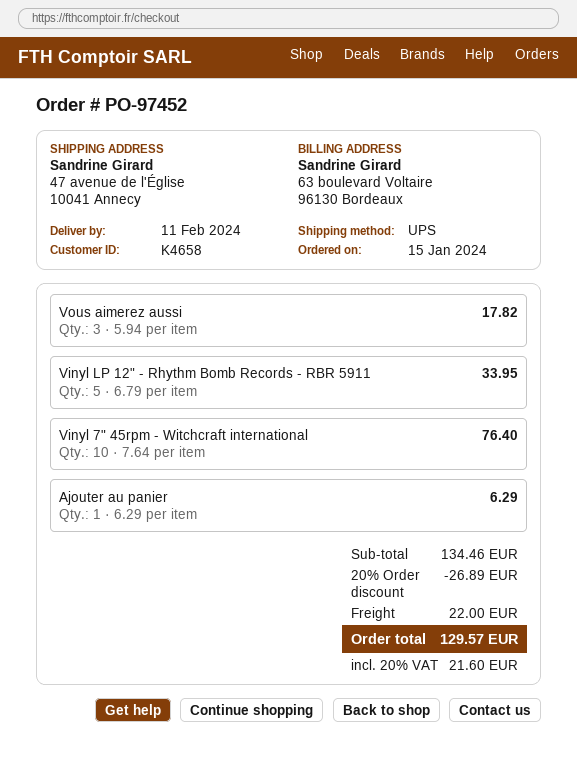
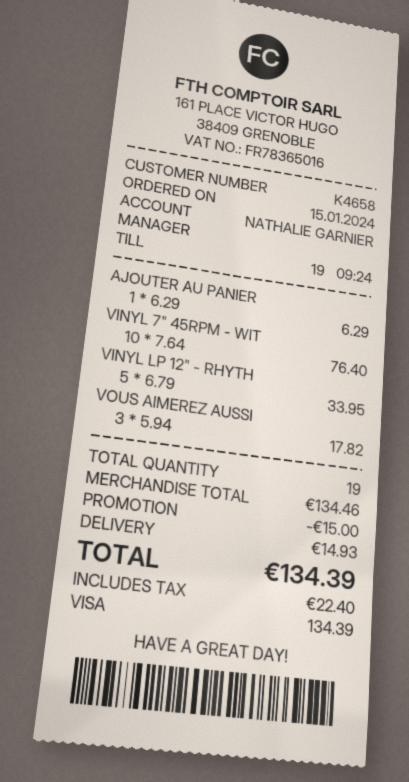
discount: 26.89 -> 15.00
shipping: 22.00 -> 14.93
tax: 21.60 -> 22.40
total: 129.57 -> 134.39

